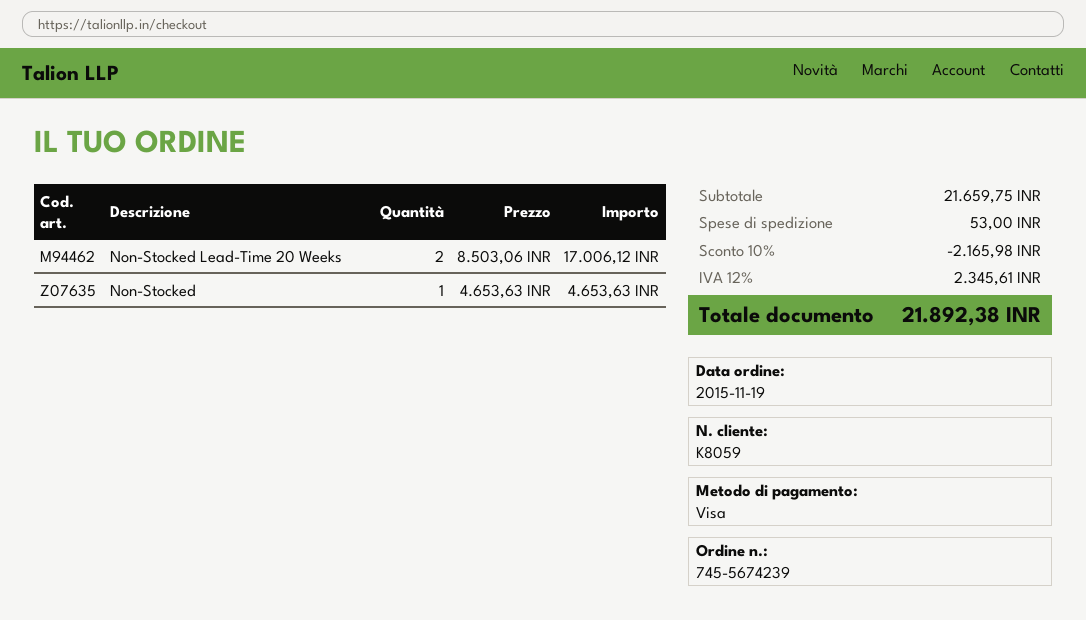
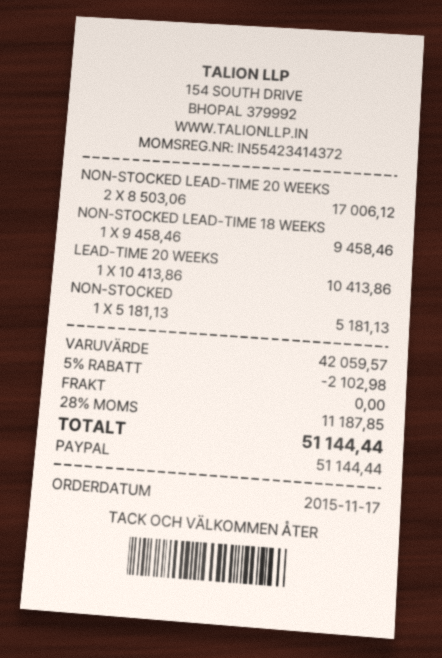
order date: 2015-11-19 -> 2015-11-17
payment method: Visa -> PayPal
Non-Stocked: 1 x 4653.63 = 4653.63 -> 1 x 5181.13 = 5181.13
NON-STOCKED LEAD-TIME 18 WEEKS: none -> 1 x 9458.46 = 9458.46
LEAD-TIME 20 WEEKS: none -> 1 x 10413.86 = 10413.86
subtotal: 21659.75 -> 42059.57
discount: 10% = 2165.98 -> 5% = 2102.98
shipping: 53.00 -> 0.00
tax: 12% = 2345.61 -> 28% = 11187.85
total: 21892.38 -> 51144.44

